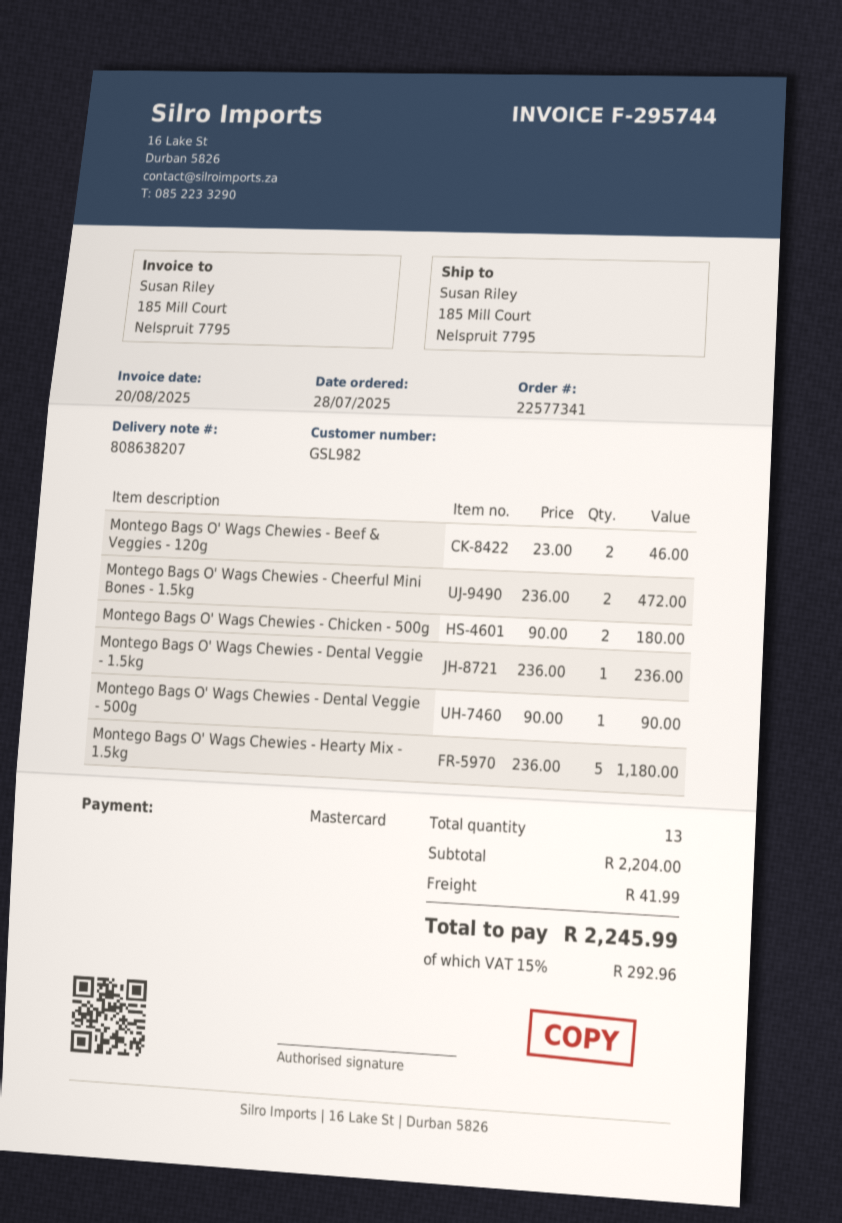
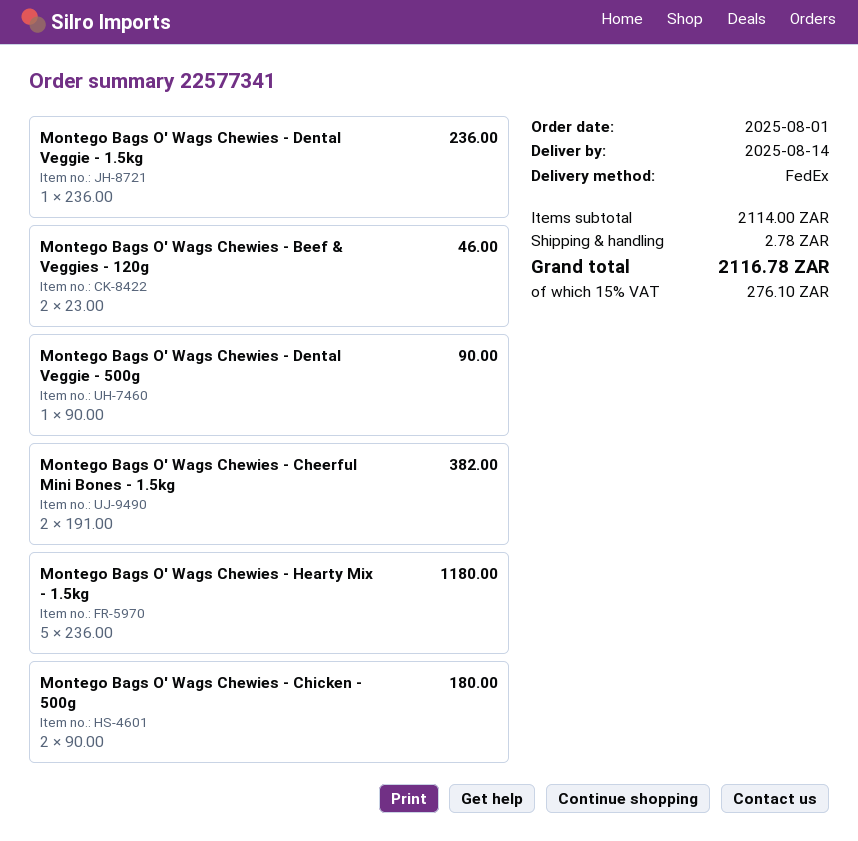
order date: 2025-07-28 -> 2025-08-01
Montego Bags O' Wags Chewies - Cheerful Mini Bones - 1.5kg: 2 x 236.00 = 472.00 -> 2 x 191.00 = 382.00
subtotal: 2204.00 -> 2114.00
shipping: 41.99 -> 2.78
tax: 15% = 292.96 -> 15% = 276.10
total: 2245.99 -> 2116.78

